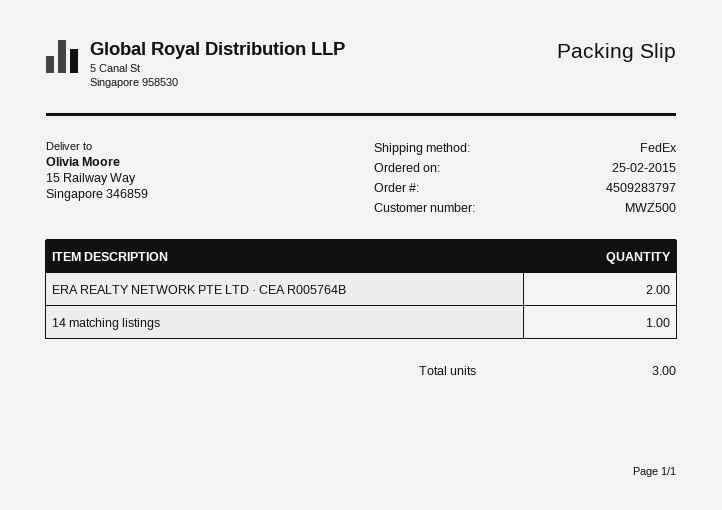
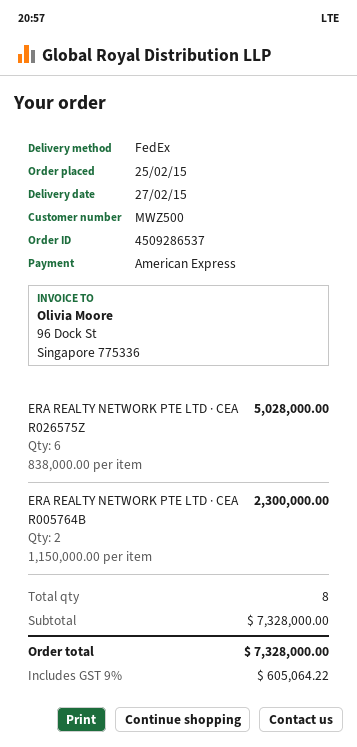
order number: 4509283797 -> 4509286537
14 matching listings: 1 -> none
ERA REALTY NETWORK PTE LTD · CEA R026575Z: none -> 6
total quantity: 3 -> 8

